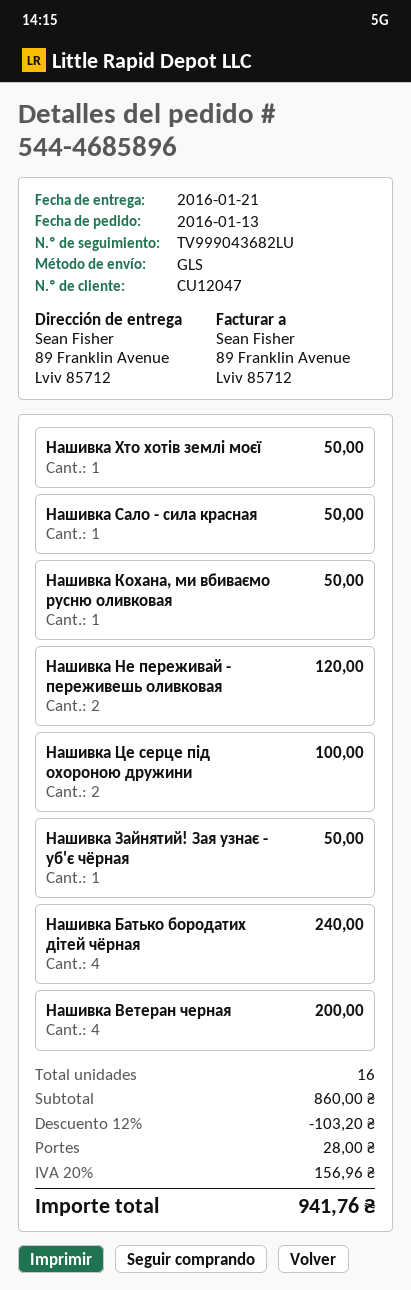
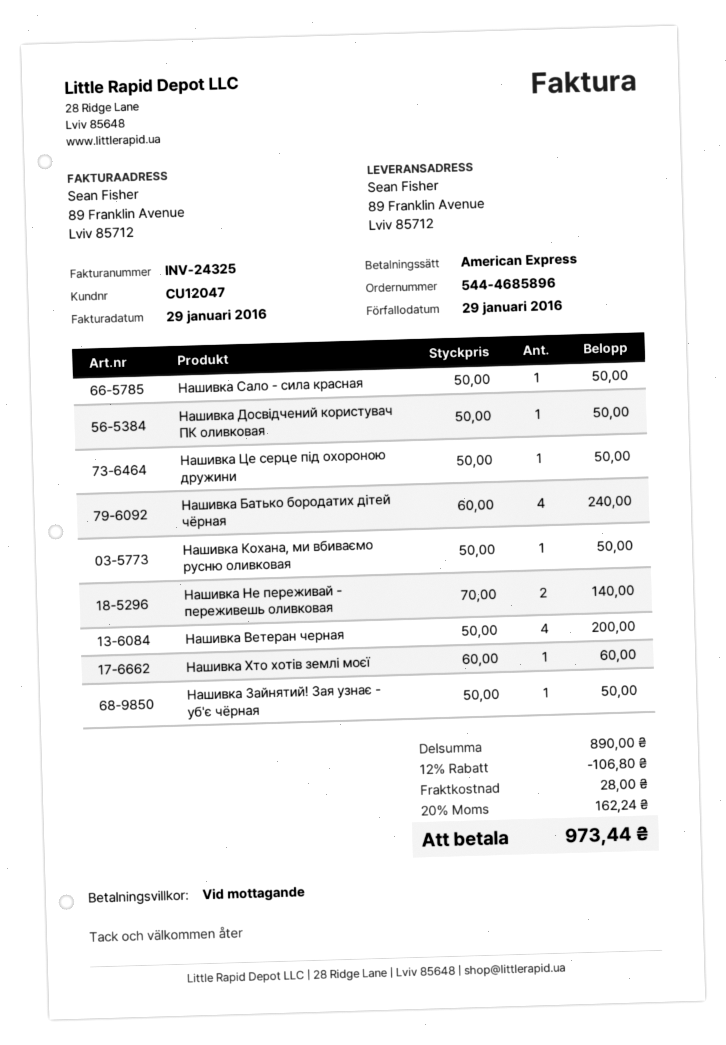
Нашивка Хто хотів землі моєї: 1 for 50.00 -> 1 for 60.00
Нашивка Не переживай - переживешь оливковая: 2 for 120.00 -> 2 for 140.00
Нашивка Це серце під охороною дружини: 2 for 100.00 -> 1 for 50.00
Нашивка Досвідчений користувач ПК оливковая: none -> 1 for 50.00
subtotal: 860.00 -> 890.00
discount: 12% = 103.20 -> 12% = 106.80
tax: 20% = 156.96 -> 20% = 162.24
total: 941.76 -> 973.44

